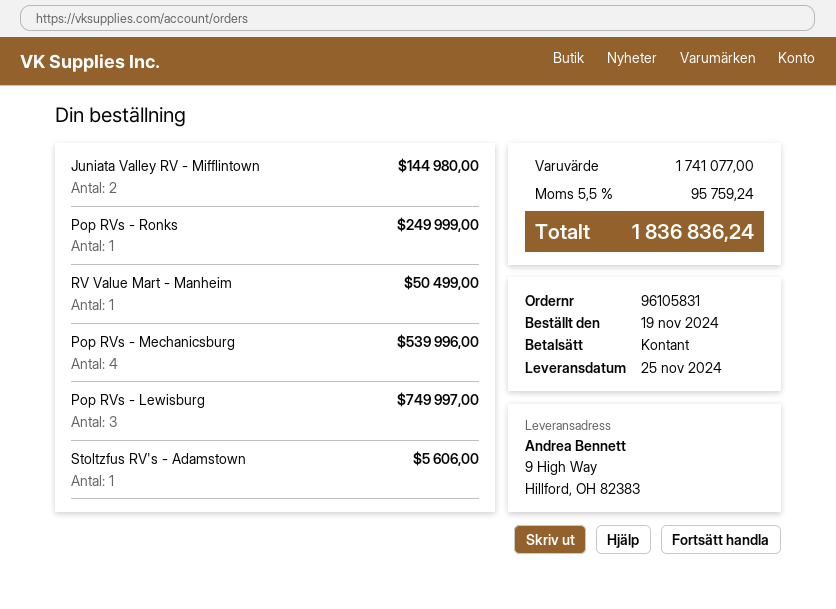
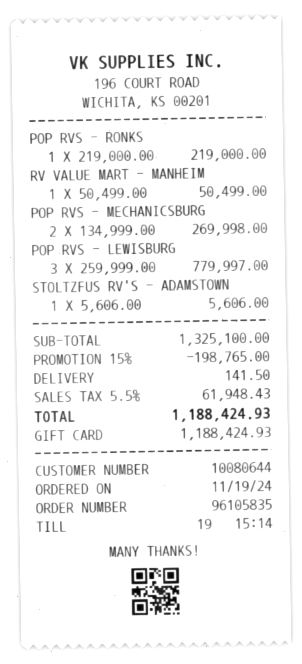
order number: 96105831 -> 96105835
payment method: cash -> gift card
Juniata Valley RV - Mifflintown: 2 for 144980.00 -> none
Pop RVs - Ronks: 1 for 249999.00 -> 1 for 219000.00
Pop RVs - Mechanicsburg: 4 for 539996.00 -> 2 for 269998.00
Pop RVs - Lewisburg: 3 for 749997.00 -> 3 for 779997.00
subtotal: 1741077.00 -> 1325100.00
discount: none -> 15% = 198765.00
shipping: none -> 141.50
tax: 5.5% = 95759.24 -> 5.5% = 61948.43
total: 1836836.24 -> 1188424.93

